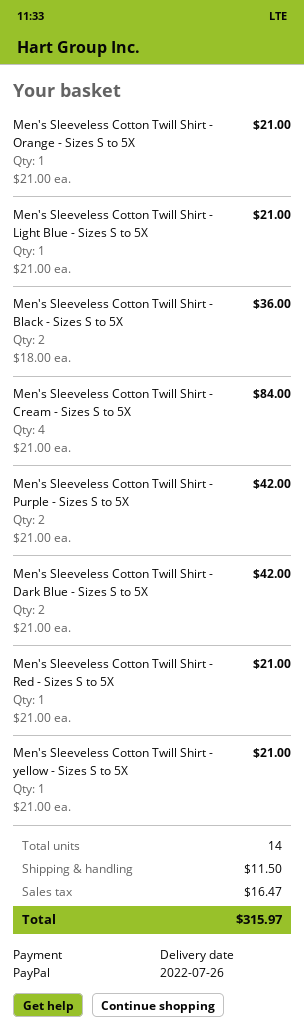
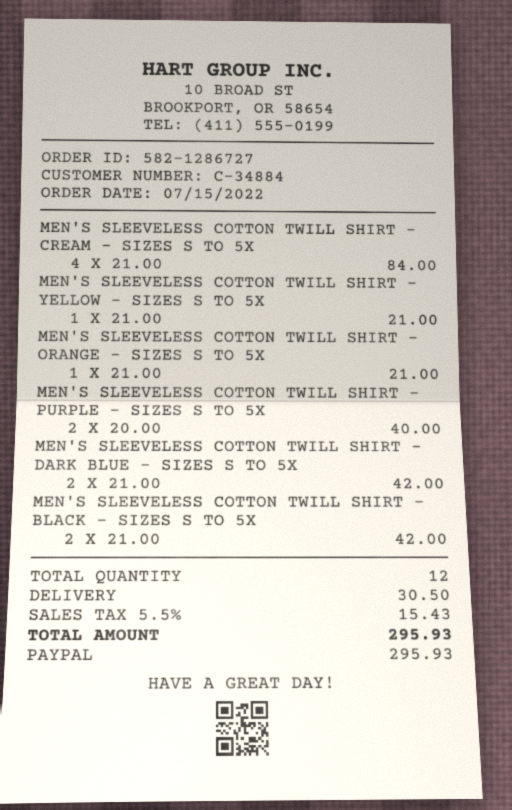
Men's Sleeveless Cotton Twill Shirt - Light Blue - Sizes S to 5X: 1 x 21.00 = 21.00 -> none
Men's Sleeveless Cotton Twill Shirt - Black - Sizes S to 5X: 2 x 18.00 = 36.00 -> 2 x 21.00 = 42.00
Men's Sleeveless Cotton Twill Shirt - Purple - Sizes S to 5X: 2 x 21.00 = 42.00 -> 2 x 20.00 = 40.00
Men's Sleeveless Cotton Twill Shirt - Red - Sizes S to 5X: 1 x 21.00 = 21.00 -> none
total quantity: 14 -> 12
shipping: 11.50 -> 30.50
tax: 16.47 -> 15.43
total: 315.97 -> 295.93

